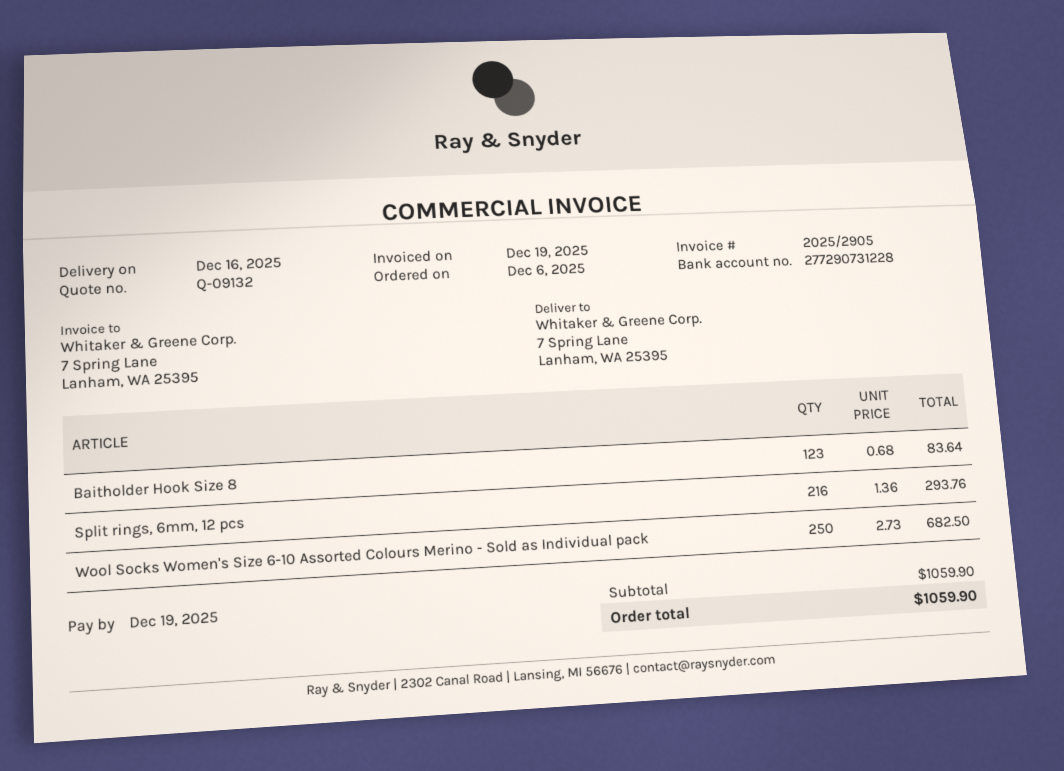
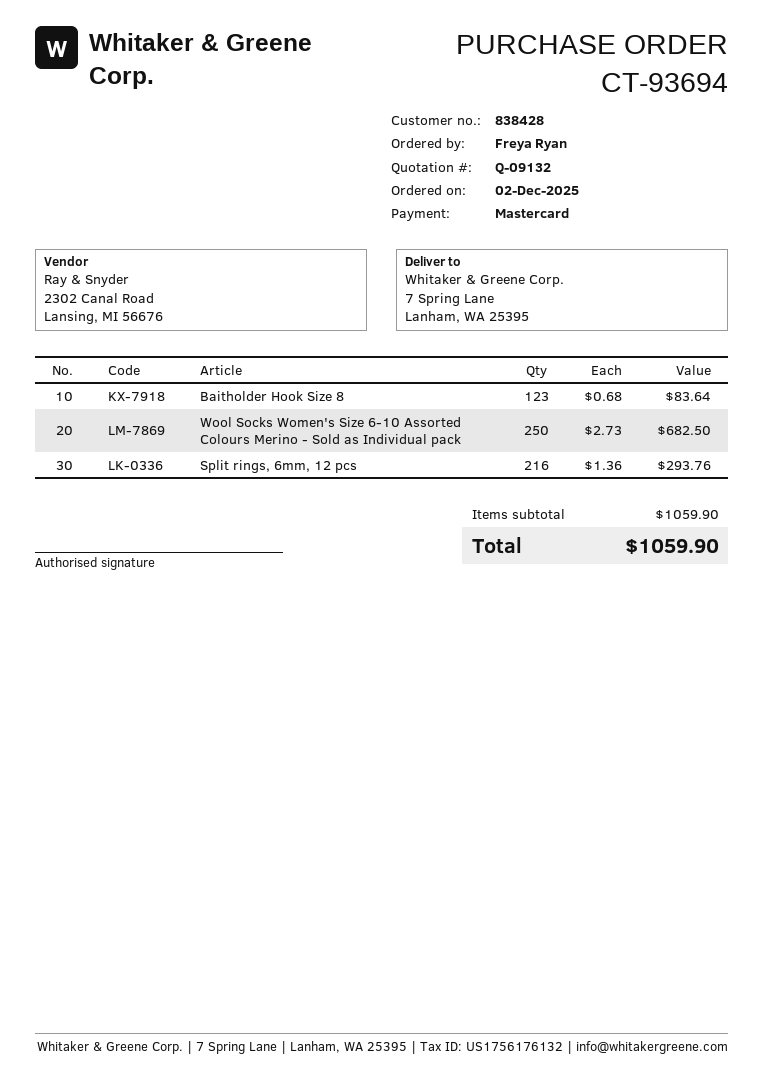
order date: 2025-12-06 -> 2025-12-02

